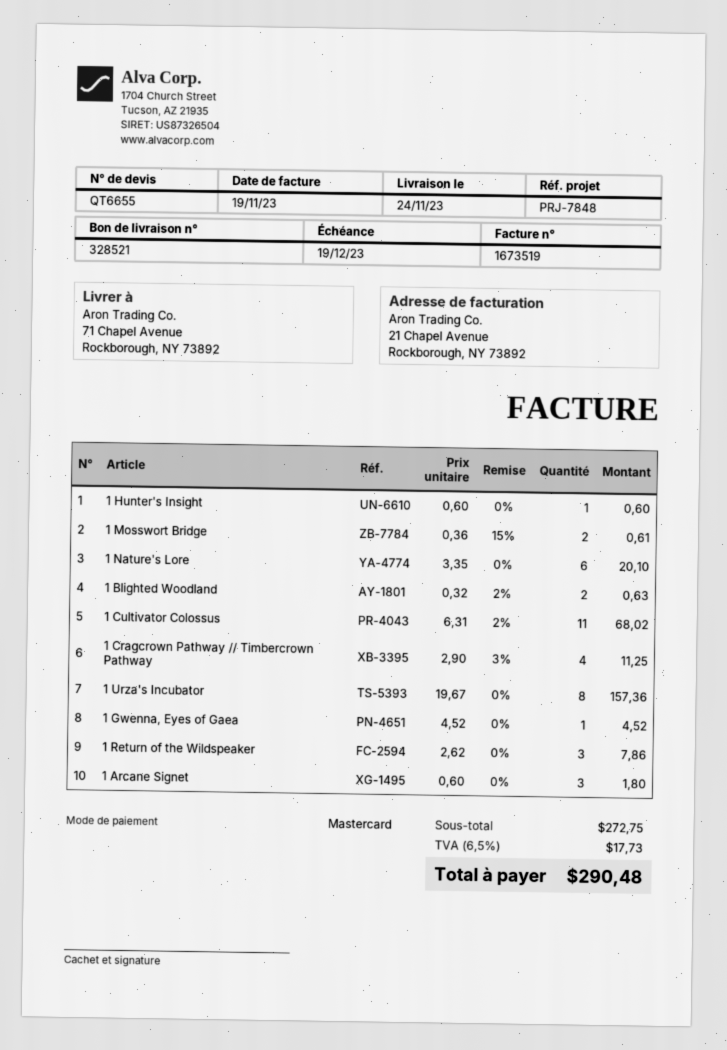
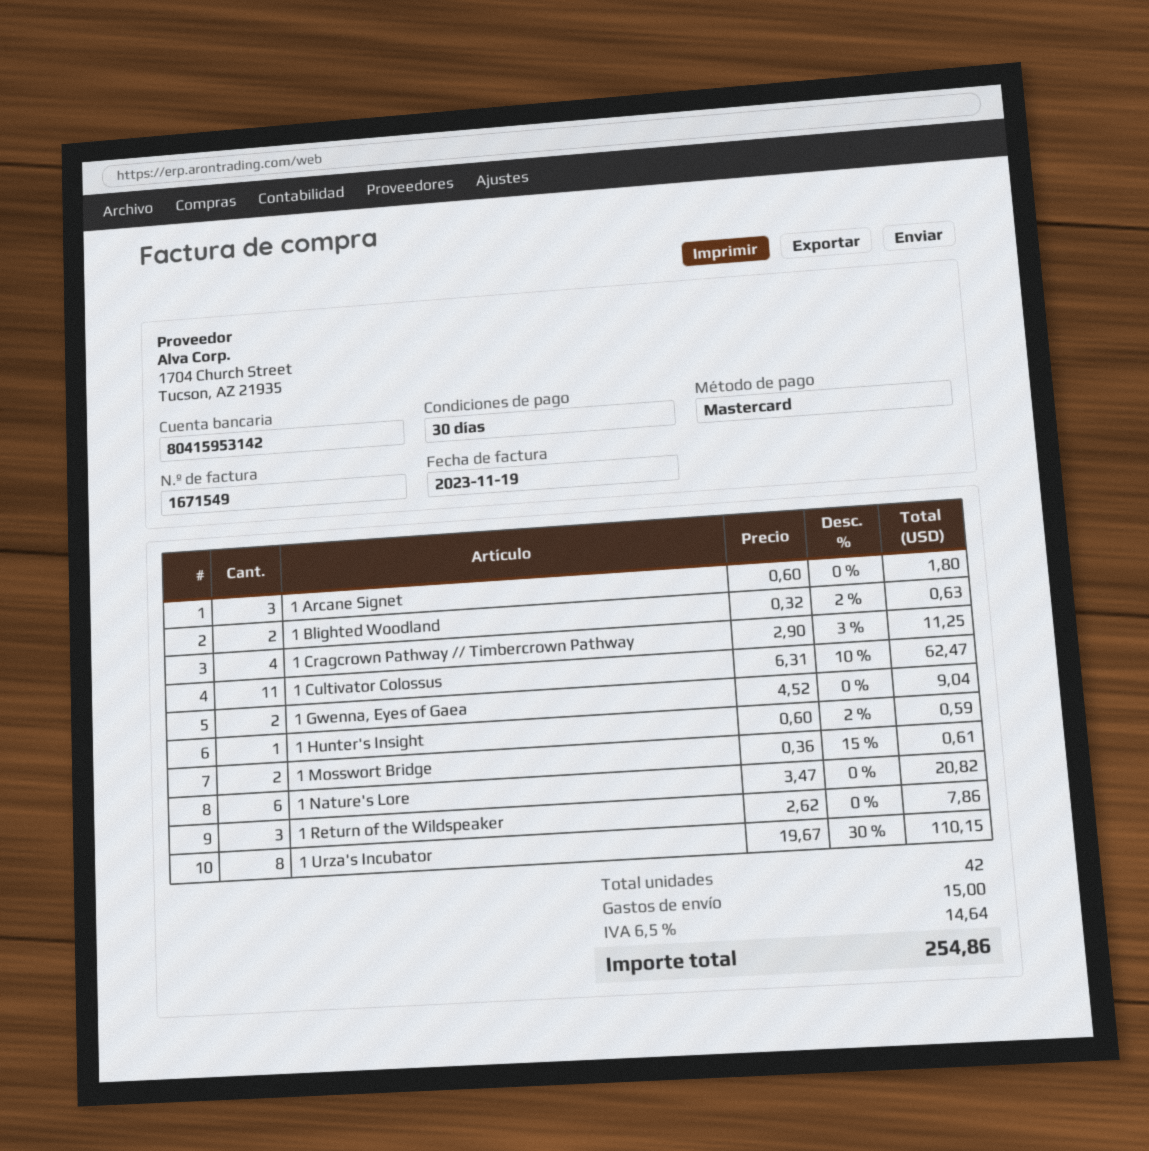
invoice number: 1673519 -> 1671549
1 Hunter's Insight: 1 x 0.60 = 0.60 -> 1 x 0.60 - 2% = 0.59
1 Nature's Lore: 6 x 3.35 = 20.10 -> 6 x 3.47 = 20.82
1 Cultivator Colossus: 11 x 6.31 - 2% = 68.02 -> 11 x 6.31 - 10% = 62.47
1 Urza's Incubator: 8 x 19.67 = 157.36 -> 8 x 19.67 - 30% = 110.15
1 Gwenna, Eyes of Gaea: 1 x 4.52 = 4.52 -> 2 x 4.52 = 9.04
shipping: none -> 15.00
tax: 6.5% = 17.73 -> 6.5% = 14.64
total: 290.48 -> 254.86

